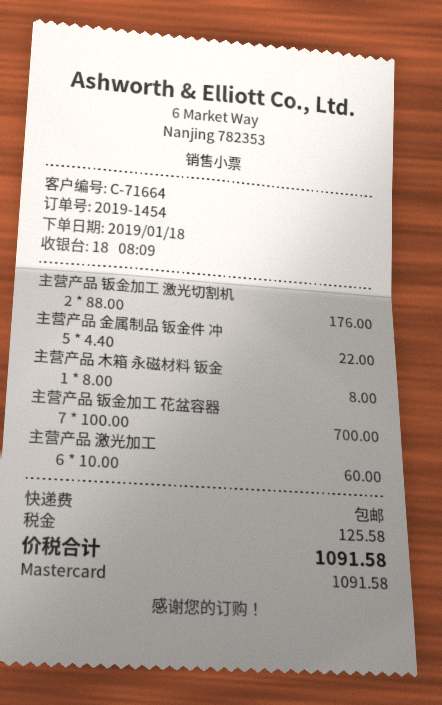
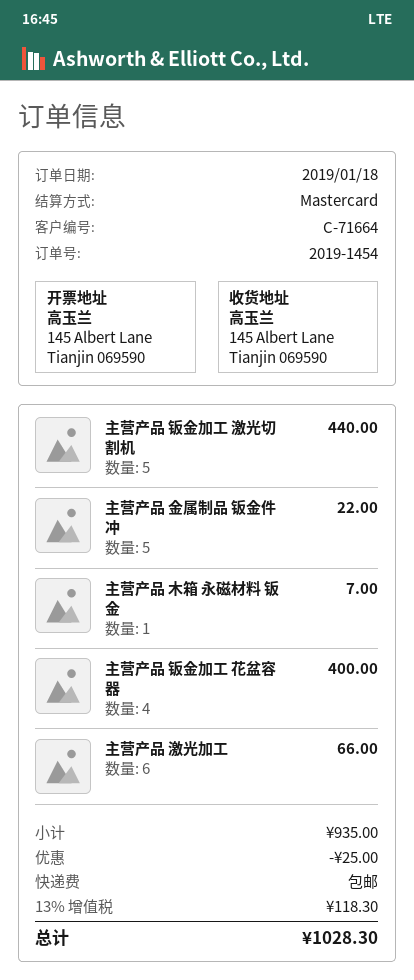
主营产品 钣金加工 激光切割机: 2 for 176.00 -> 5 for 440.00
主营产品 木箱 永磁材料 钣金: 1 for 8.00 -> 1 for 7.00
主营产品 钣金加工 花盆容器: 7 for 700.00 -> 4 for 400.00
主营产品 激光加工: 6 for 60.00 -> 6 for 66.00
discount: none -> 25.00
tax: 125.58 -> 118.30
total: 1091.58 -> 1028.30

